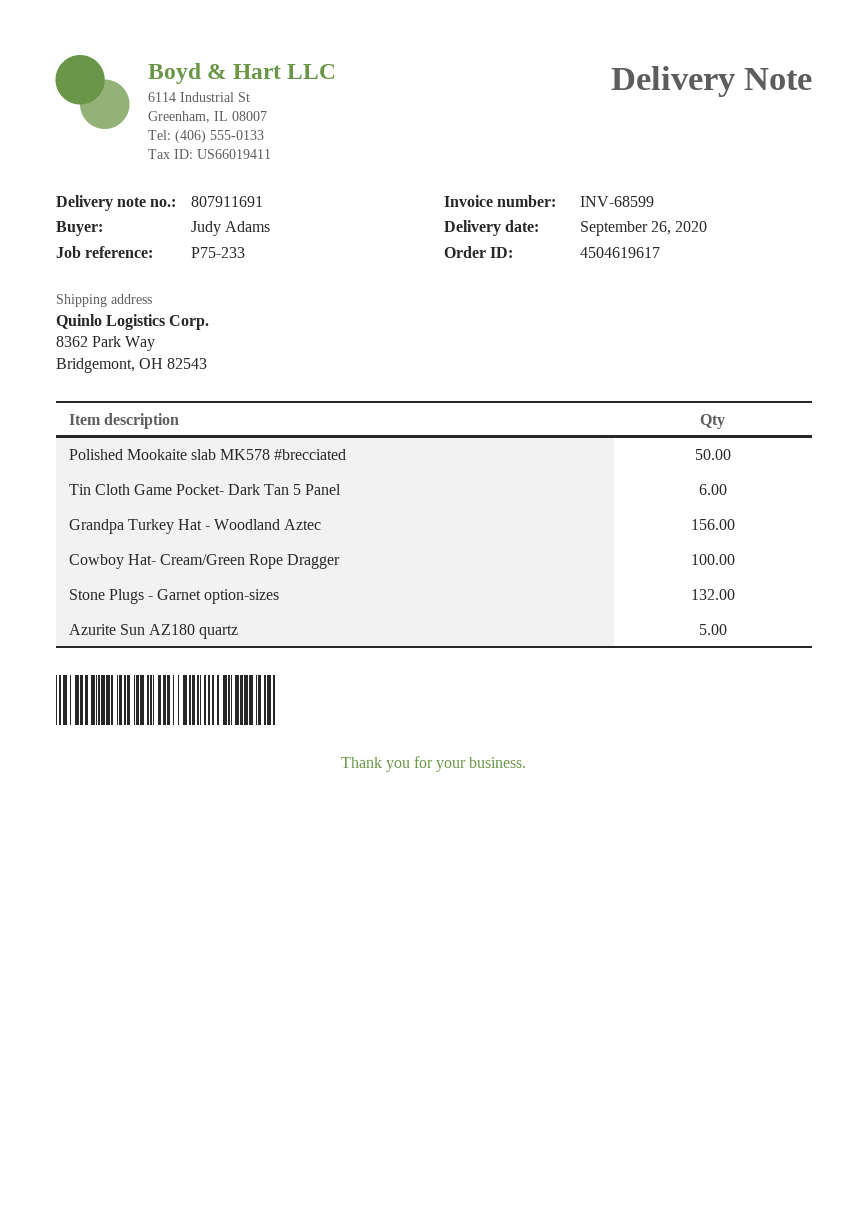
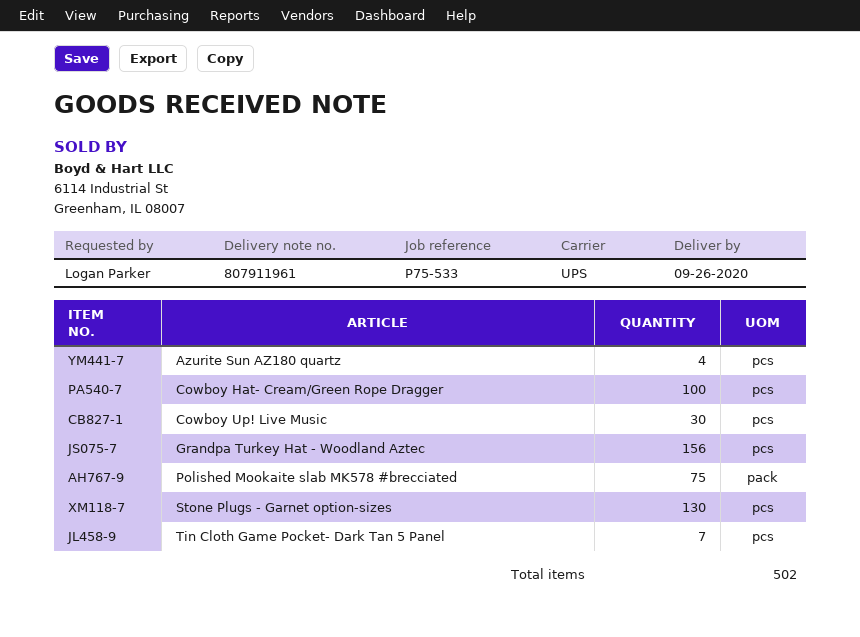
delivery note number: 807911691 -> 807911961
reference: P75-233 -> P75-533
ordered by: Judy Adams -> Logan Parker
Polished Mookaite slab MK578 #brecciated: 50 -> 75
Tin Cloth Game Pocket- Dark Tan 5 Panel: 6 -> 7
Stone Plugs - Garnet option-sizes: 132 -> 130
Azurite Sun AZ180 quartz: 5 -> 4
Cowboy Up! Live Music: none -> 30

